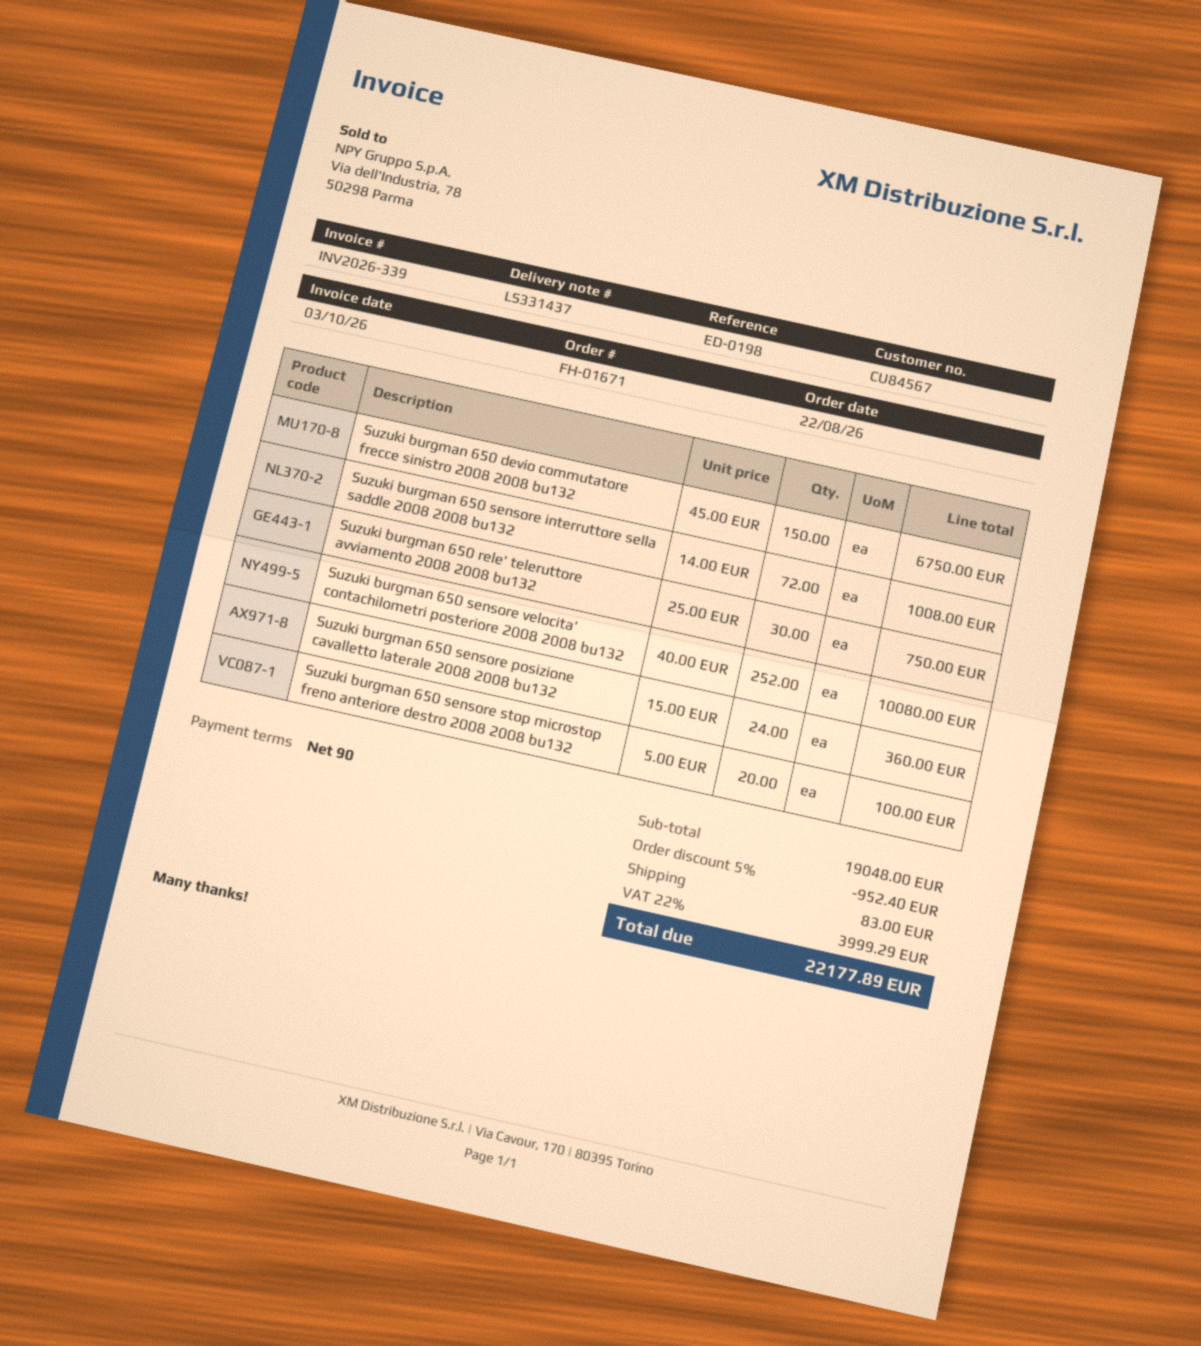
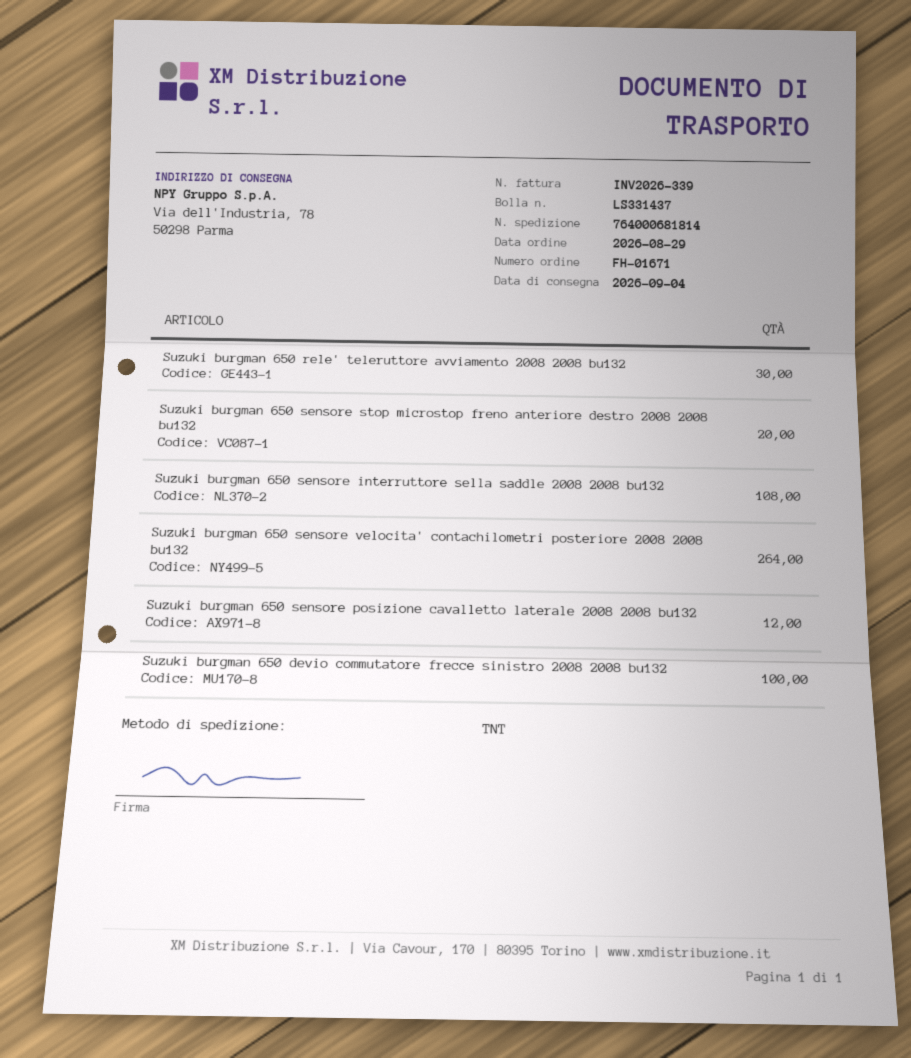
order date: 2026-08-22 -> 2026-08-29
Suzuki burgman 650 devio commutatore frecce sinistro 2008 2008 bu132: 150 -> 100
Suzuki burgman 650 sensore interruttore sella saddle 2008 2008 bu132: 72 -> 108
Suzuki burgman 650 sensore velocita' contachilometri posteriore 2008 2008 bu132: 252 -> 264
Suzuki burgman 650 sensore posizione cavalletto laterale 2008 2008 bu132: 24 -> 12

